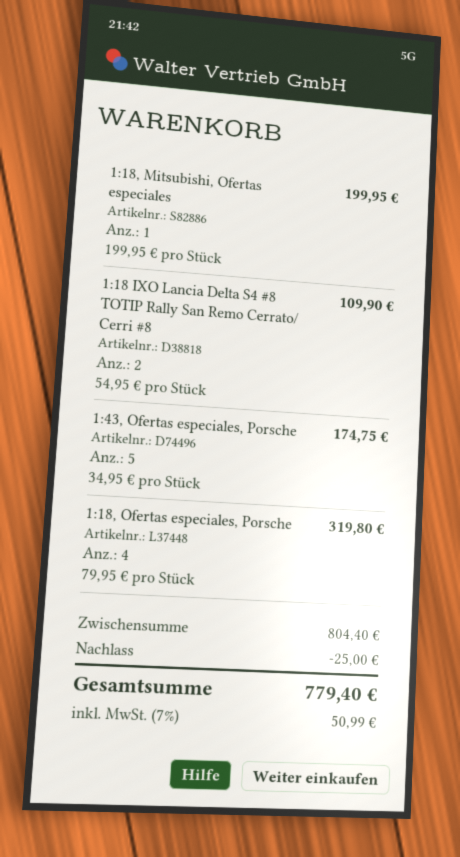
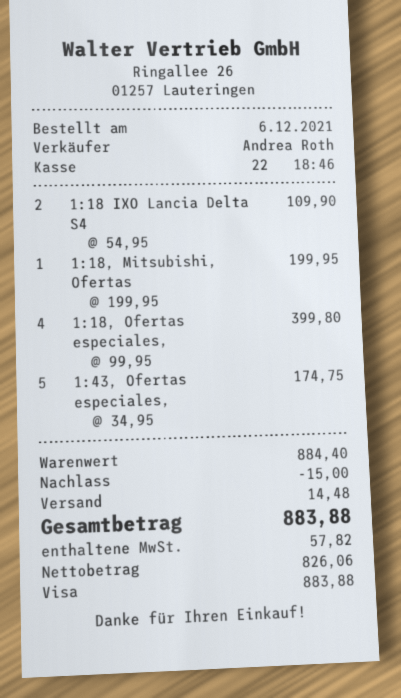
1:18, Ofertas especiales, Porsche: 4 x 79.95 = 319.80 -> 4 x 99.95 = 399.80
subtotal: 804.40 -> 884.40
discount: 25.00 -> 15.00
shipping: none -> 14.48
tax: 50.99 -> 57.82
total: 779.40 -> 883.88

